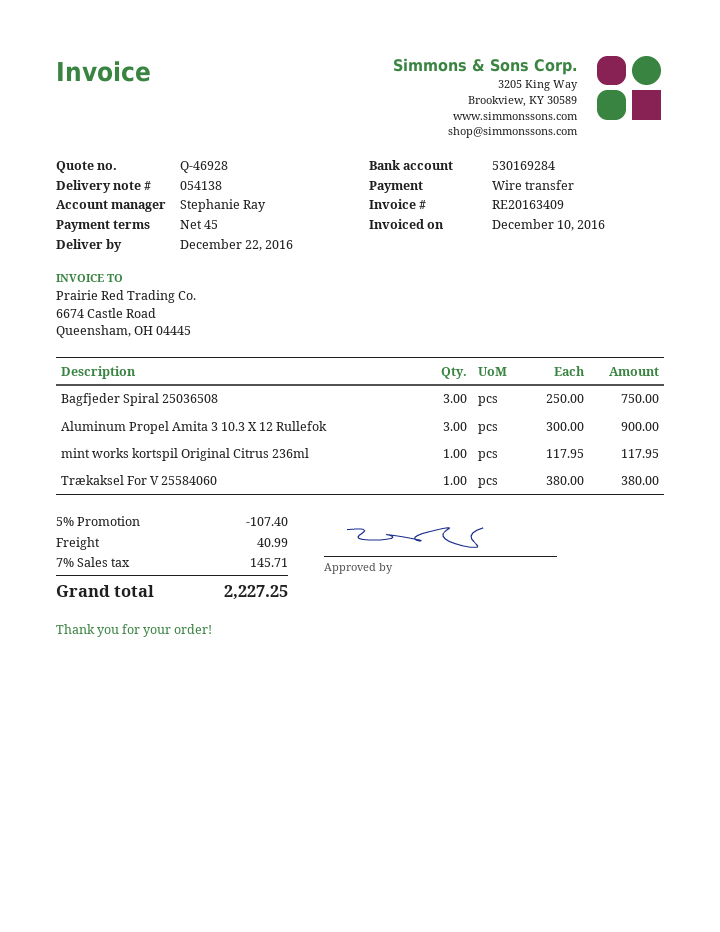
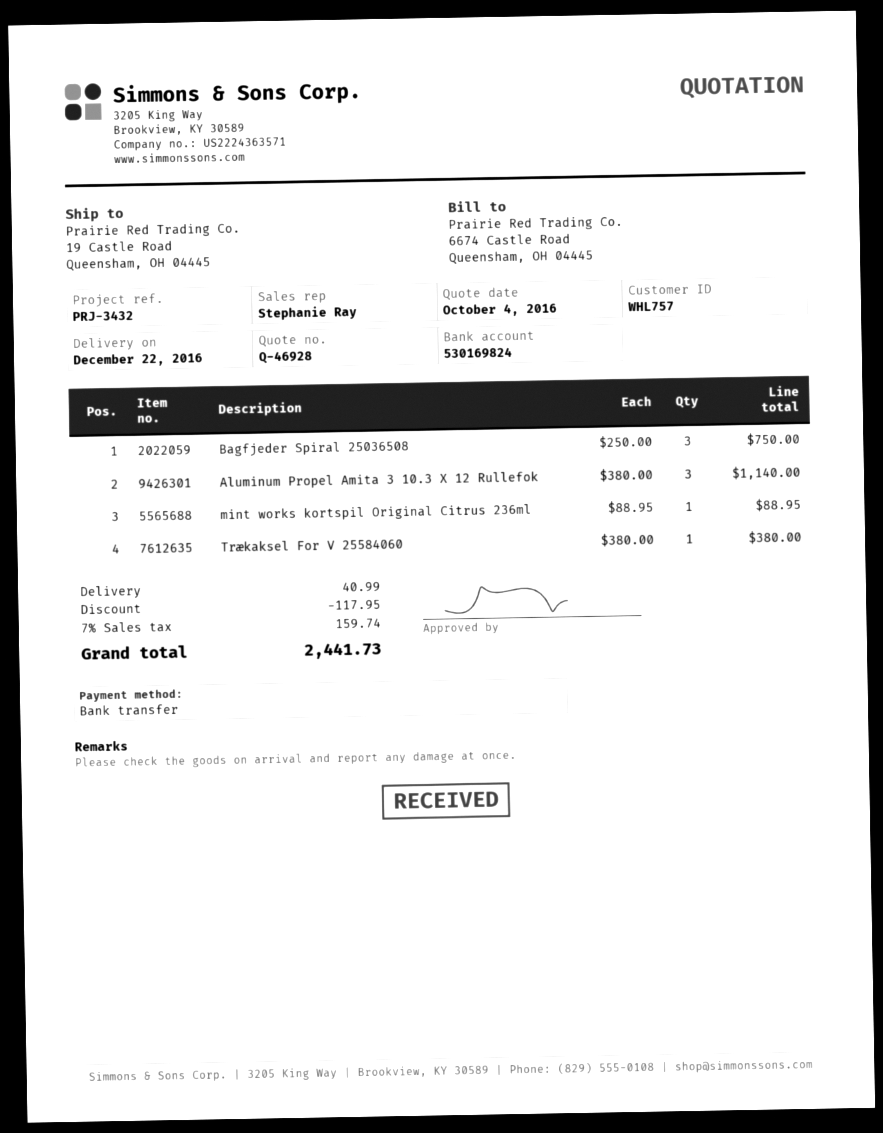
bank account: 530169284 -> 530169824
Aluminum Propel Amita 3 10.3 X 12 Rullefok: 3 x 300.00 = 900.00 -> 3 x 380.00 = 1140.00
mint works kortspil Original Citrus 236ml: 1 x 117.95 = 117.95 -> 1 x 88.95 = 88.95
discount: 107.40 -> 117.95
tax: 7% = 145.71 -> 7% = 159.74
total: 2227.25 -> 2441.73

